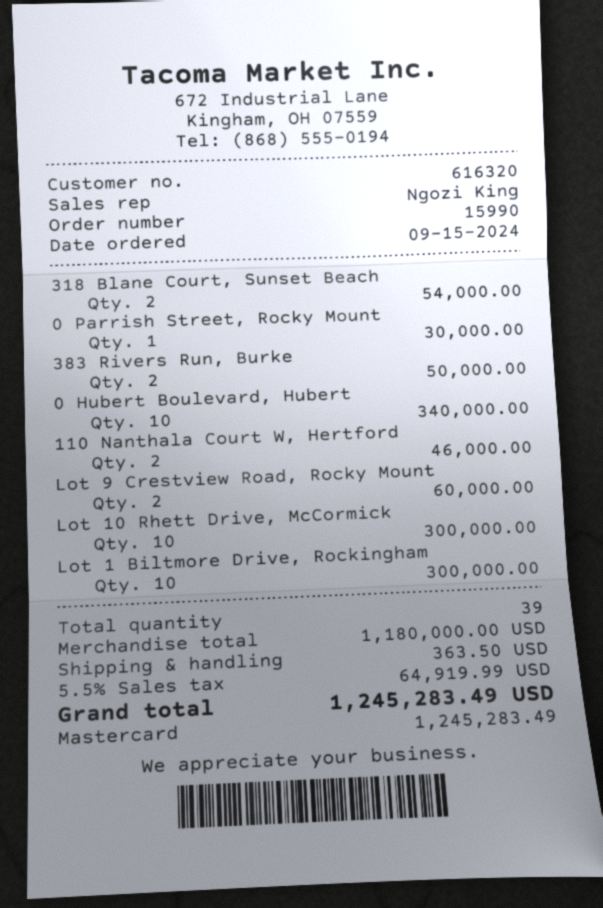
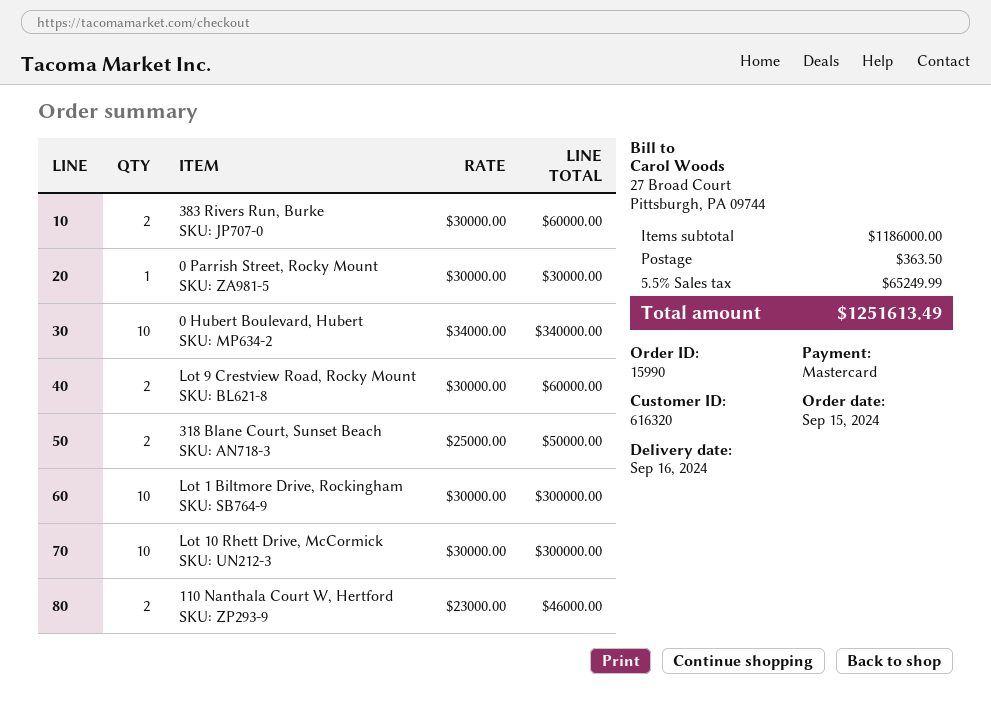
318 Blane Court, Sunset Beach: 2 for 54000.00 -> 2 for 50000.00
383 Rivers Run, Burke: 2 for 50000.00 -> 2 for 60000.00
subtotal: 1180000.00 -> 1186000.00
tax: 5.5% = 64919.99 -> 5.5% = 65249.99
total: 1245283.49 -> 1251613.49

